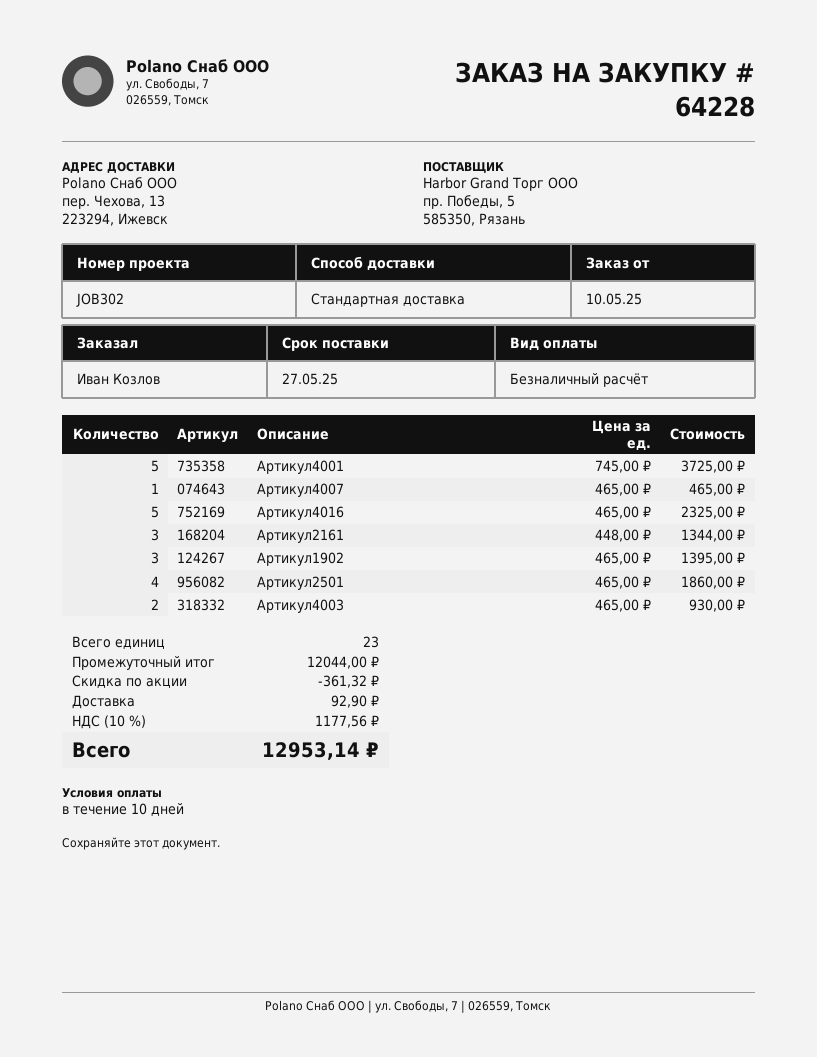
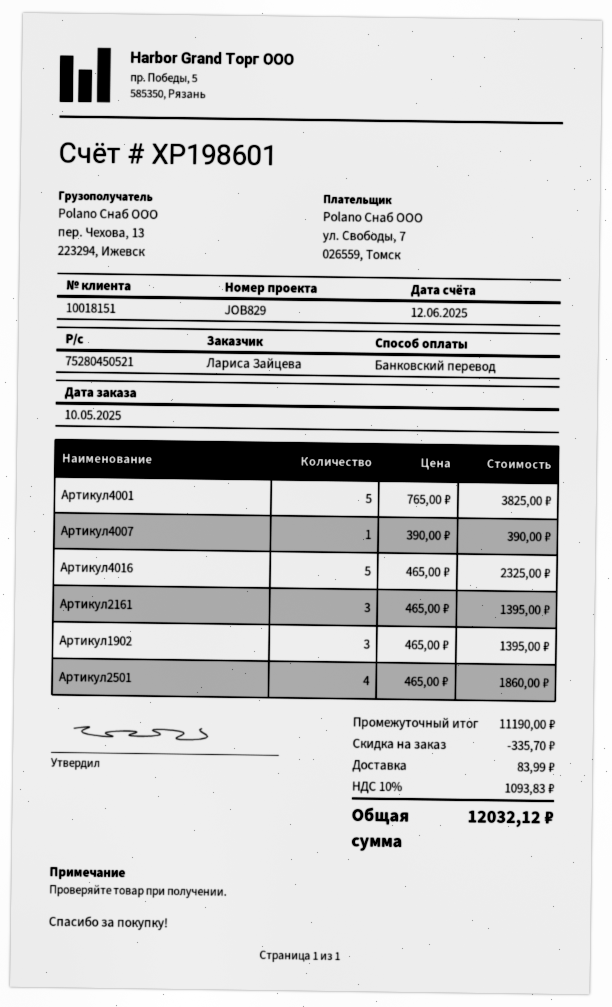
reference: JOB302 -> JOB829
ordered by: Иван Козлов -> Лариса Зайцева
Артикул4001: 5 x 745.00 = 3725.00 -> 5 x 765.00 = 3825.00
Артикул4007: 1 x 465.00 = 465.00 -> 1 x 390.00 = 390.00
Артикул2161: 3 x 448.00 = 1344.00 -> 3 x 465.00 = 1395.00
Артикул4003: 2 x 465.00 = 930.00 -> none
subtotal: 12044.00 -> 11190.00
discount: 361.32 -> 335.70
shipping: 92.90 -> 83.99
tax: 10% = 1177.56 -> 10% = 1093.83
total: 12953.14 -> 12032.12

